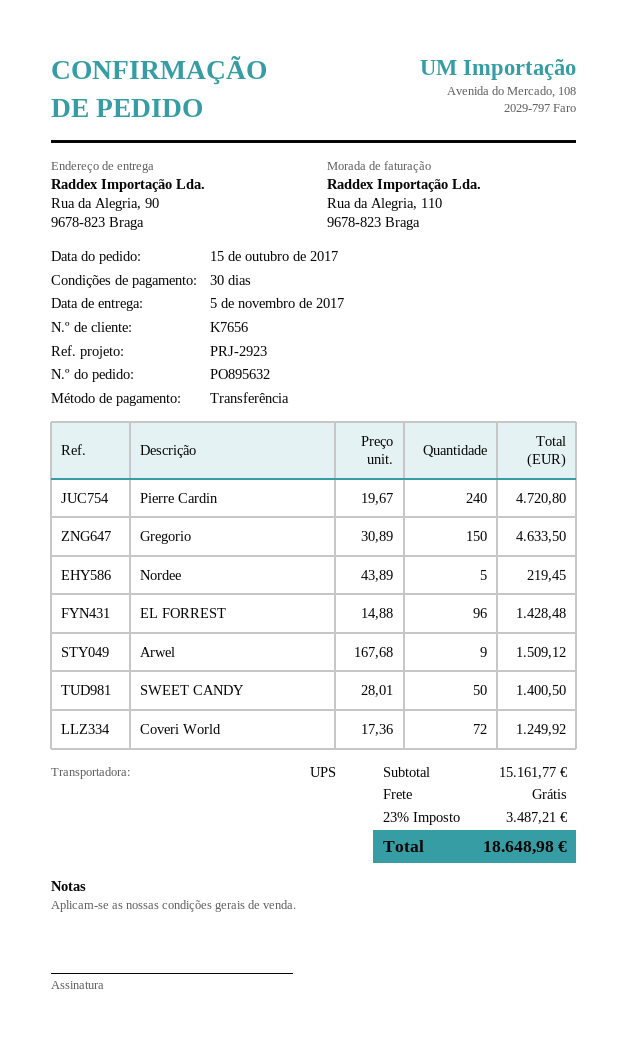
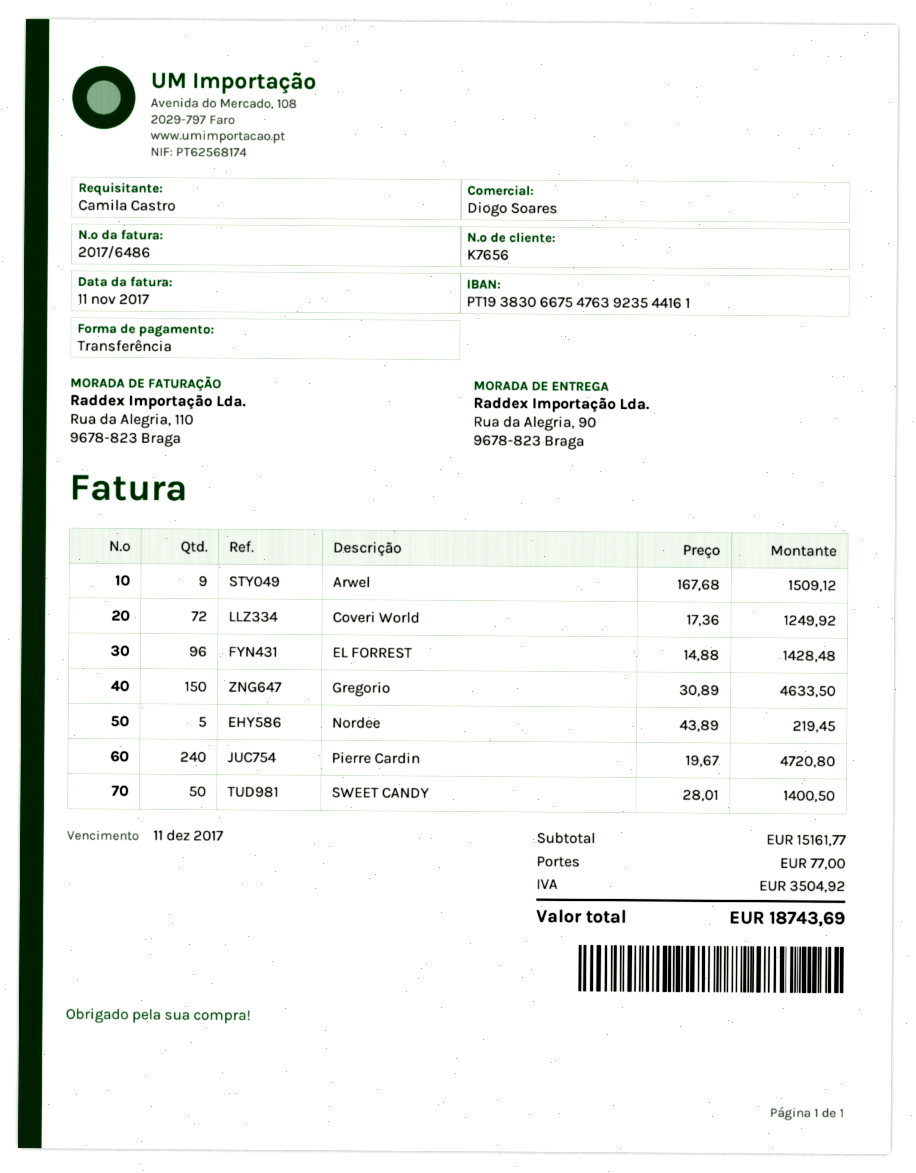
shipping: 0.00 -> 77.00
tax: 3487.21 -> 3504.92
total: 18648.98 -> 18743.69

